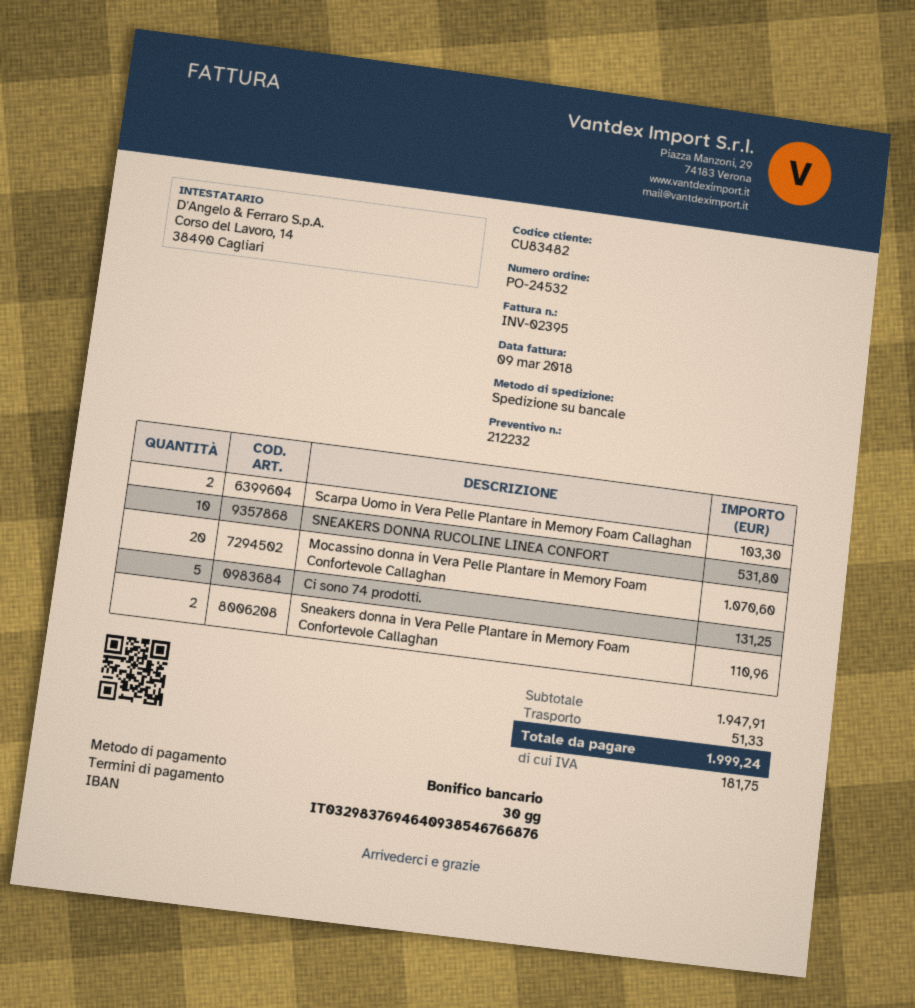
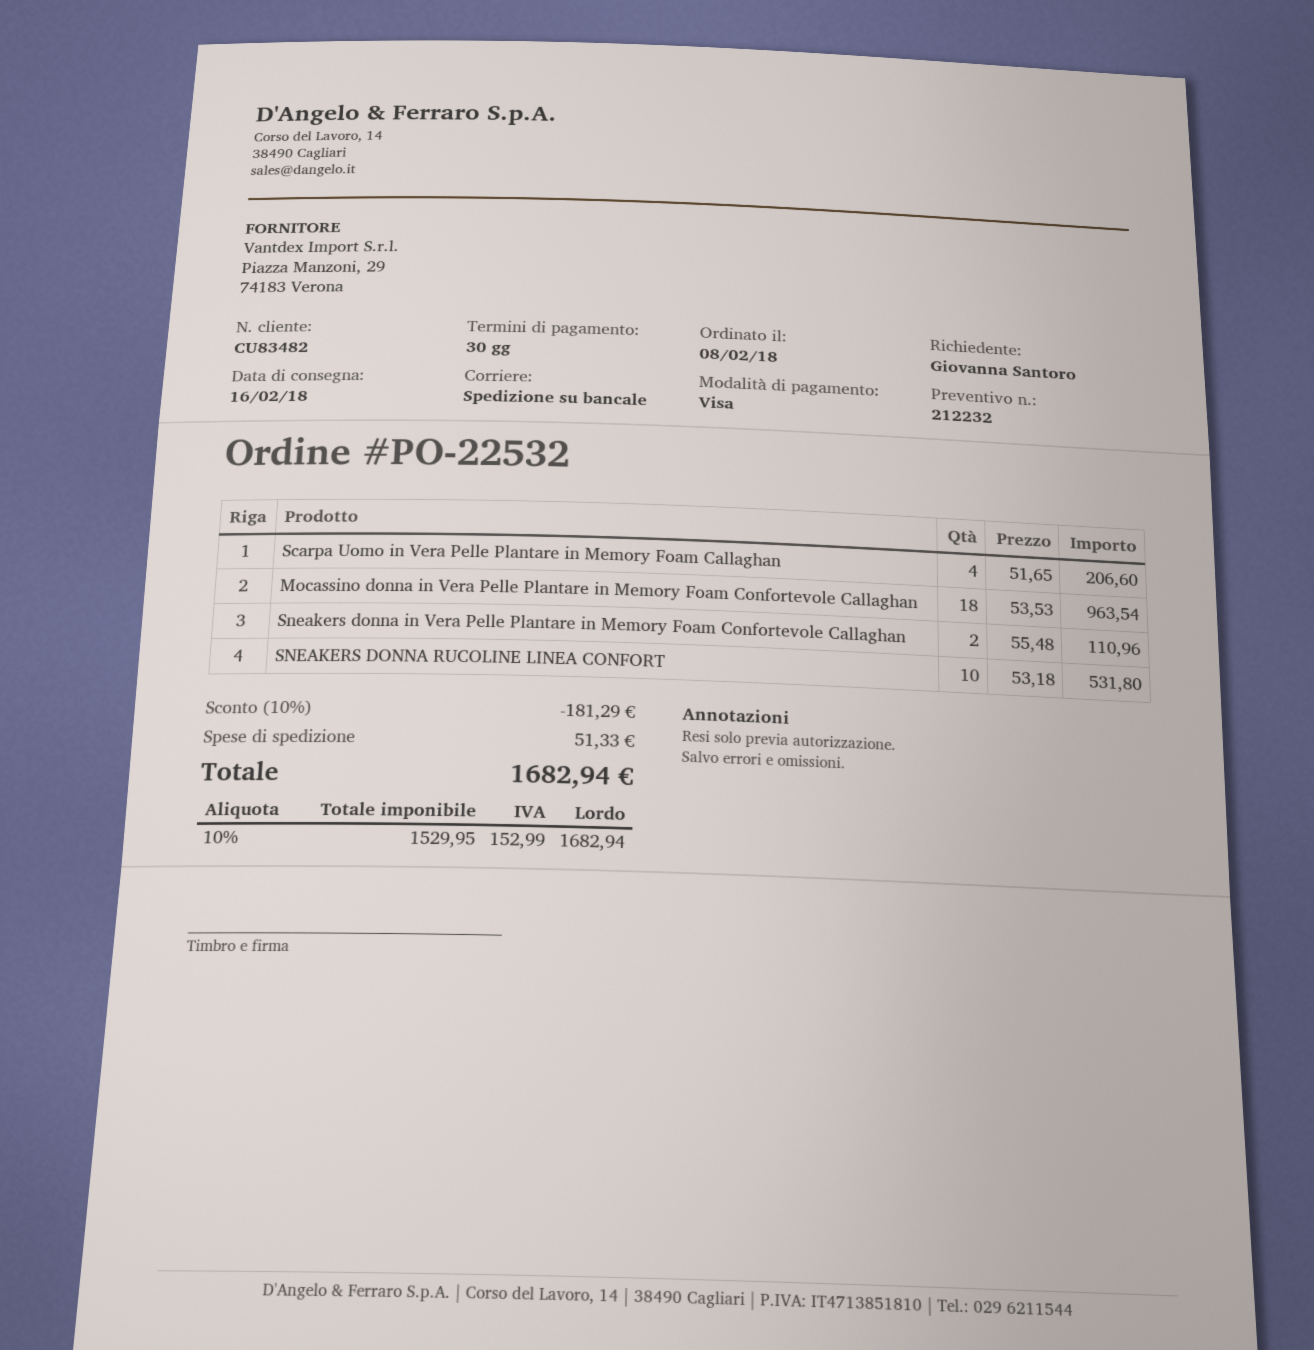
order number: PO-24532 -> PO-22532
payment method: bank transfer -> Visa
Scarpa Uomo in Vera Pelle Plantare in Memory Foam Callaghan: 2 for 103.30 -> 4 for 206.60
Mocassino donna in Vera Pelle Plantare in Memory Foam Confortevole Callaghan: 20 for 1070.60 -> 18 for 963.54
Ci sono 74 prodotti.: 5 for 131.25 -> none
discount: none -> 10% = 181.29
tax: 181.75 -> 152.99
total: 1999.24 -> 1682.94

